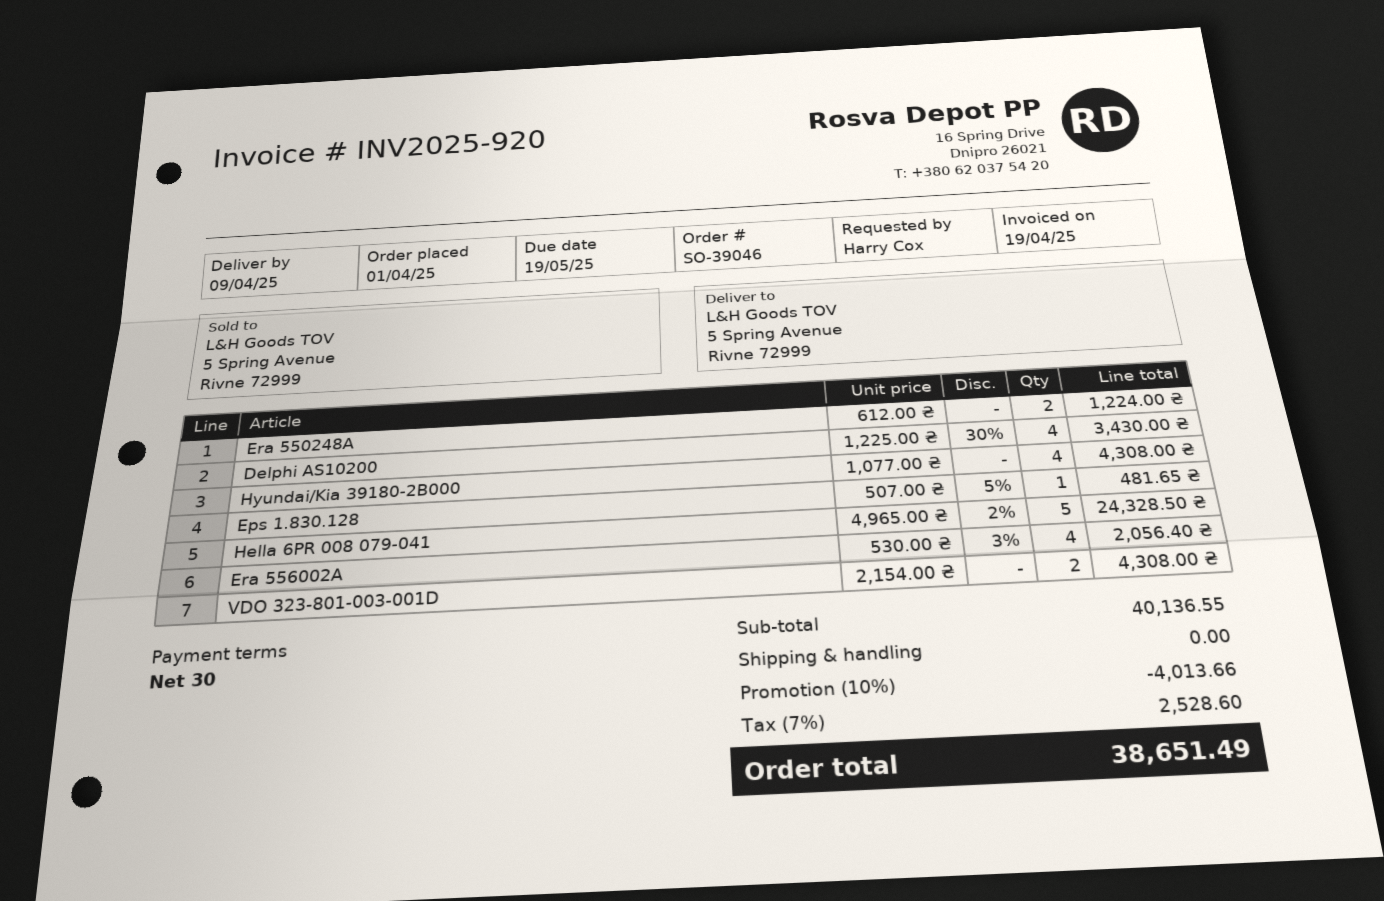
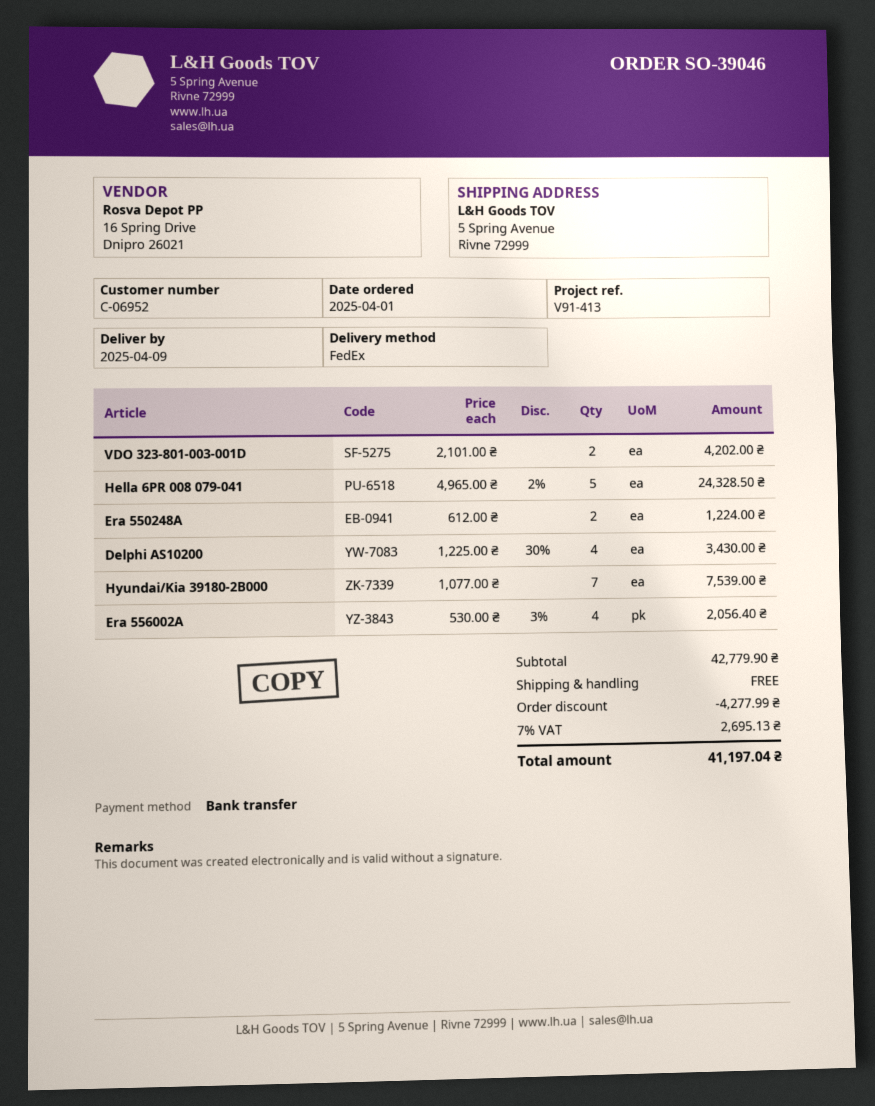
Hyundai/Kia 39180-2B000: 4 x 1077.00 = 4308.00 -> 7 x 1077.00 = 7539.00
Eps 1.830.128: 1 x 507.00 - 5% = 481.65 -> none
VDO 323-801-003-001D: 2 x 2154.00 = 4308.00 -> 2 x 2101.00 = 4202.00
subtotal: 40136.55 -> 42779.90
discount: 4013.66 -> 4277.99
tax: 7% = 2528.60 -> 7% = 2695.13
total: 38651.49 -> 41197.04

